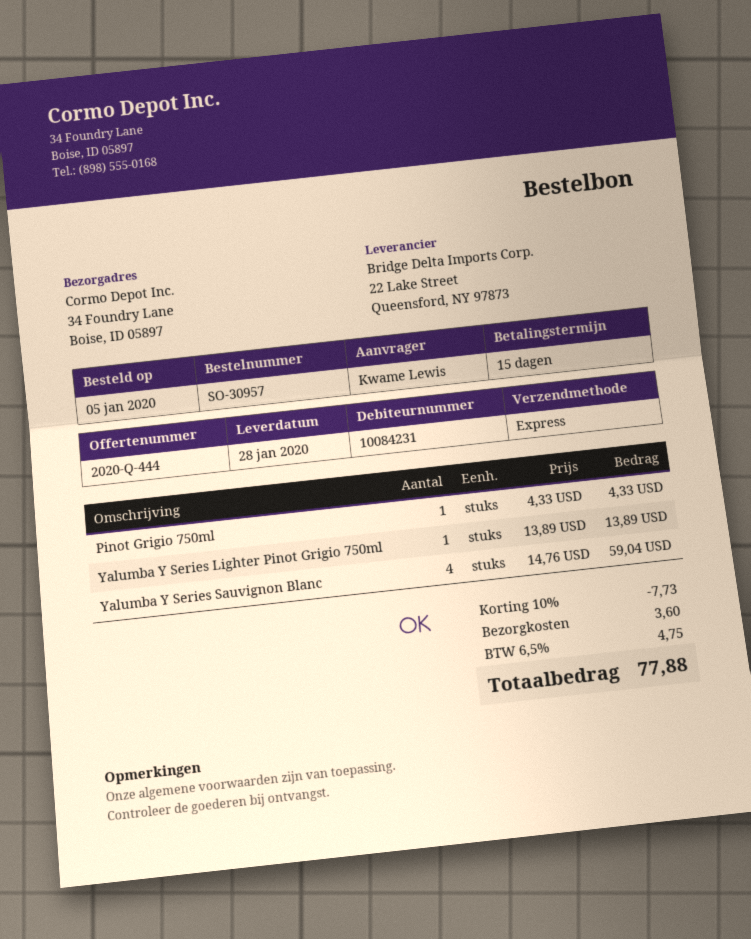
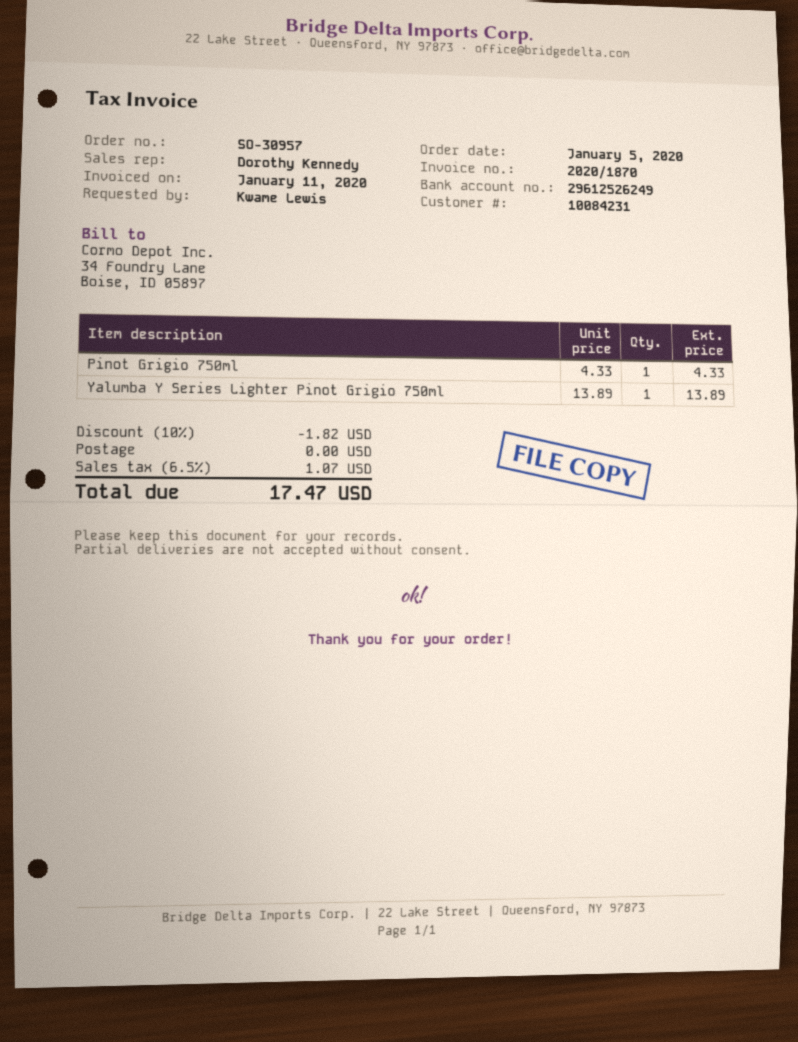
Yalumba Y Series Sauvignon Blanc: 4 x 14.76 = 59.04 -> none
discount: 10% = 7.73 -> 10% = 1.82
shipping: 3.60 -> 0.00
tax: 6.5% = 4.75 -> 6.5% = 1.07
total: 77.88 -> 17.47

